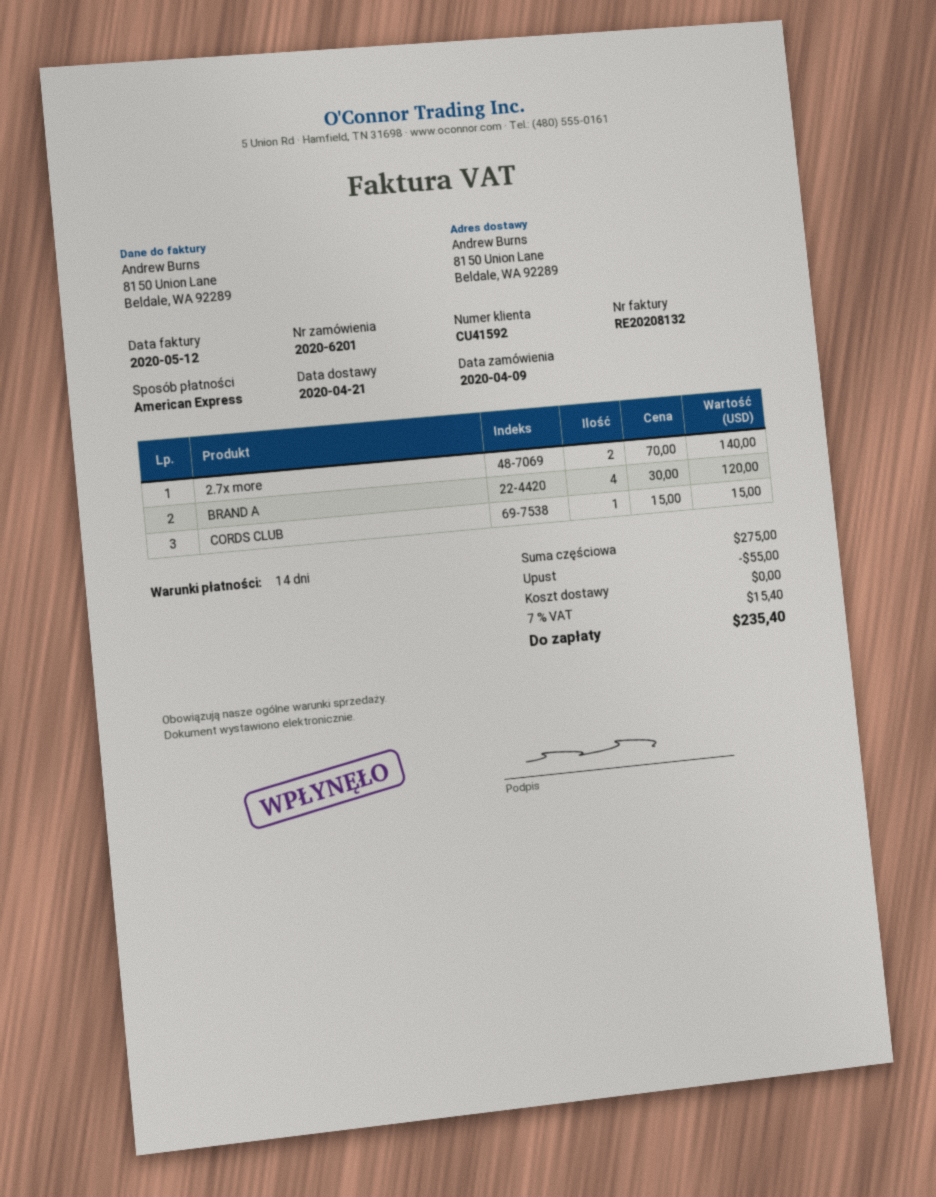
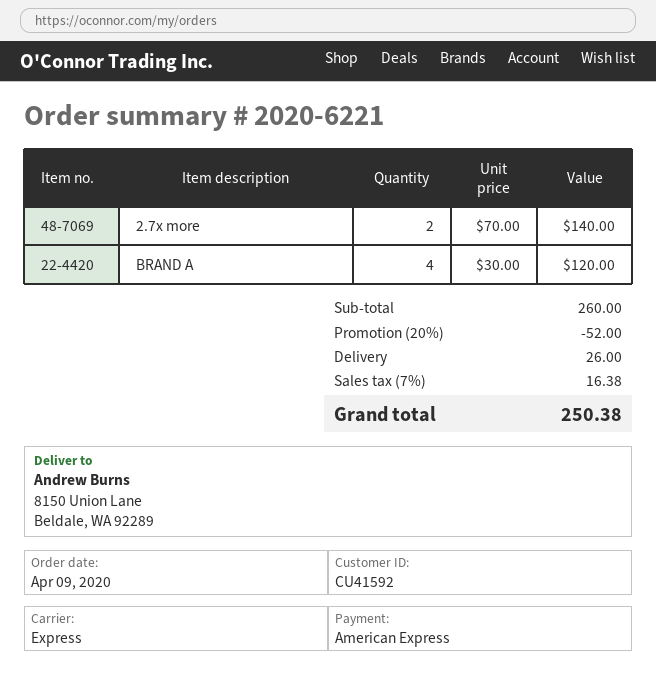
order number: 2020-6201 -> 2020-6221
CORDS CLUB: 1 x 15.00 = 15.00 -> none
subtotal: 275.00 -> 260.00
discount: 55.00 -> 52.00
shipping: 0.00 -> 26.00
tax: 7% = 15.40 -> 7% = 16.38
total: 235.40 -> 250.38

